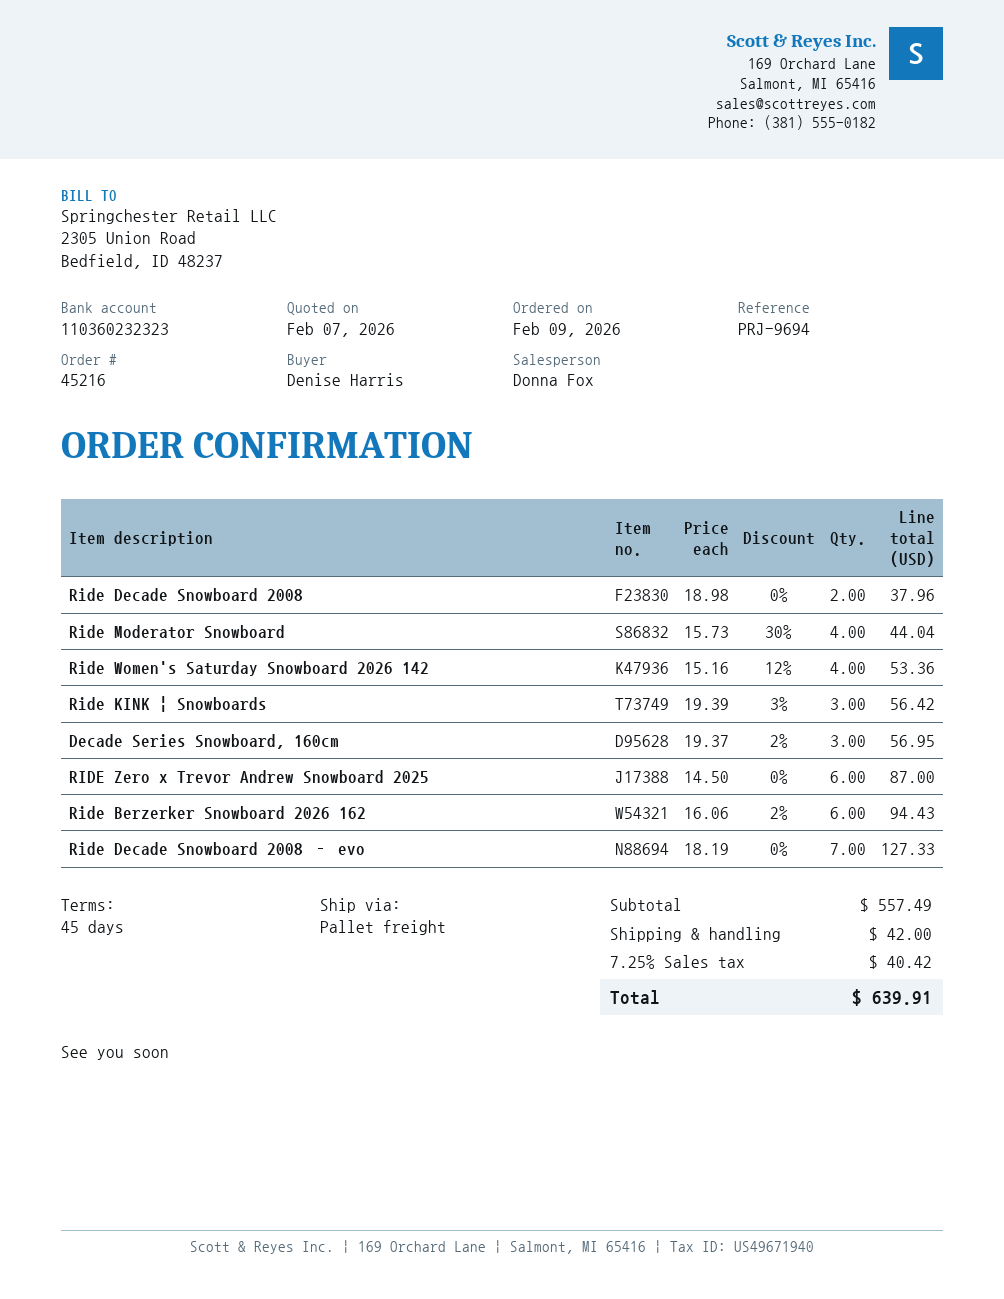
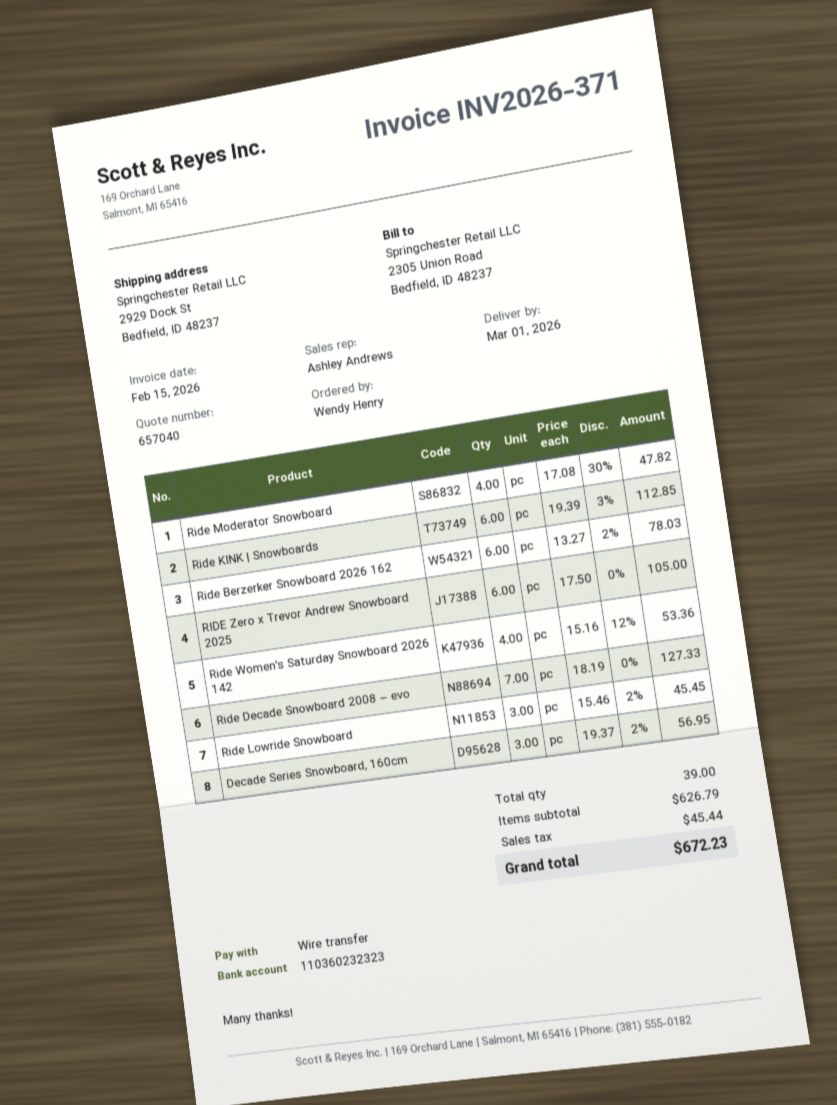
ordered by: Denise Harris -> Wendy Henry
sales rep: Donna Fox -> Ashley Andrews
Ride Decade Snowboard 2008: 2 x 18.98 = 37.96 -> none
Ride Moderator Snowboard: 4 x 15.73 - 30% = 44.04 -> 4 x 17.08 - 30% = 47.82
Ride KINK | Snowboards: 3 x 19.39 - 3% = 56.42 -> 6 x 19.39 - 3% = 112.85
RIDE Zero x Trevor Andrew Snowboard 2025: 6 x 14.50 = 87.00 -> 6 x 17.50 = 105.00
Ride Berzerker Snowboard 2026 162: 6 x 16.06 - 2% = 94.43 -> 6 x 13.27 - 2% = 78.03
Ride Lowride Snowboard: none -> 3 x 15.46 - 2% = 45.45
subtotal: 557.49 -> 626.79
shipping: 42.00 -> none
tax: 40.42 -> 45.44
total: 639.91 -> 672.23

